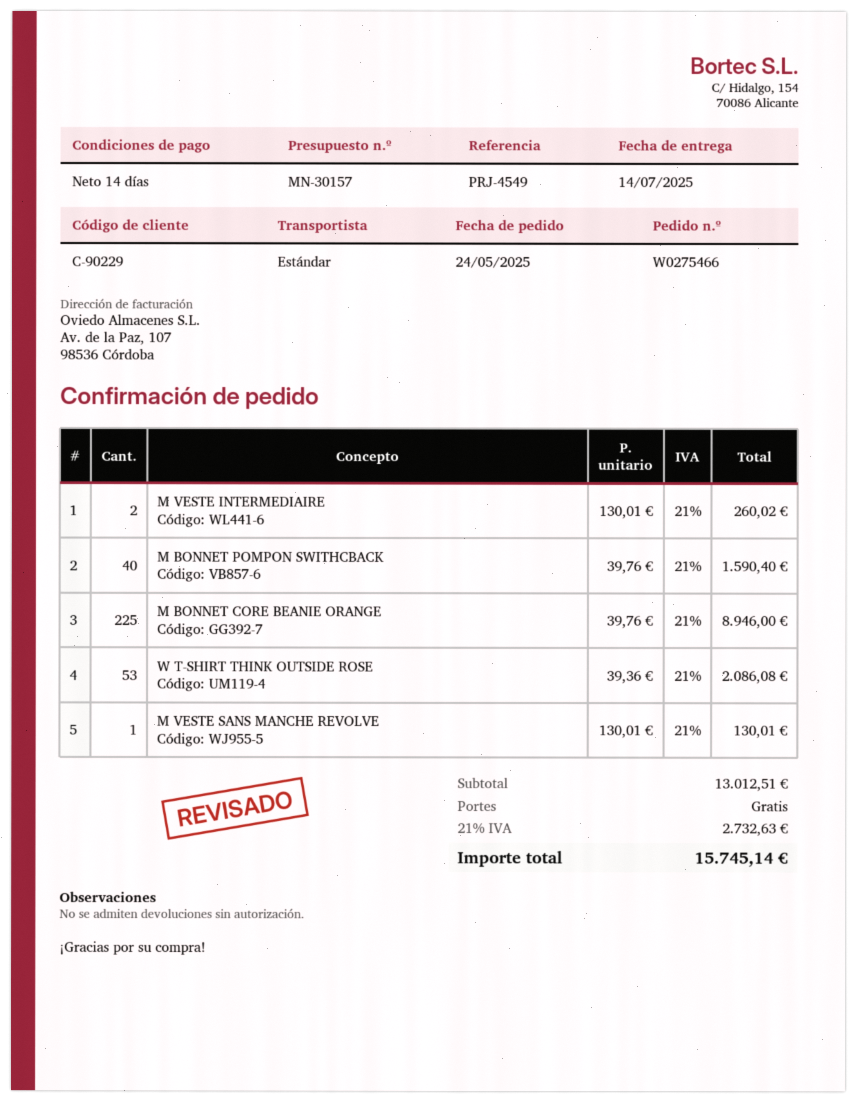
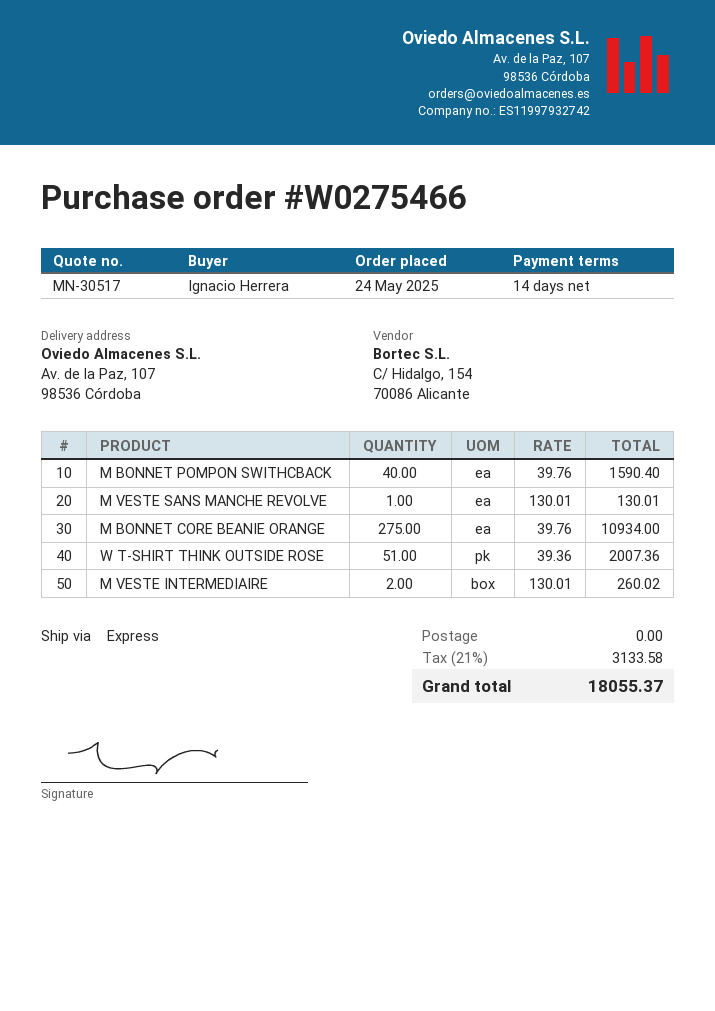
quote number: MN-30157 -> MN-30517
shipping method: standard -> express
M BONNET CORE BEANIE ORANGE: 225 x 39.76 = 8946.00 -> 275 x 39.76 = 10934.00
W T-SHIRT THINK OUTSIDE ROSE: 53 x 39.36 = 2086.08 -> 51 x 39.36 = 2007.36
tax: 21% = 2732.63 -> 21% = 3133.58
total: 15745.14 -> 18055.37

